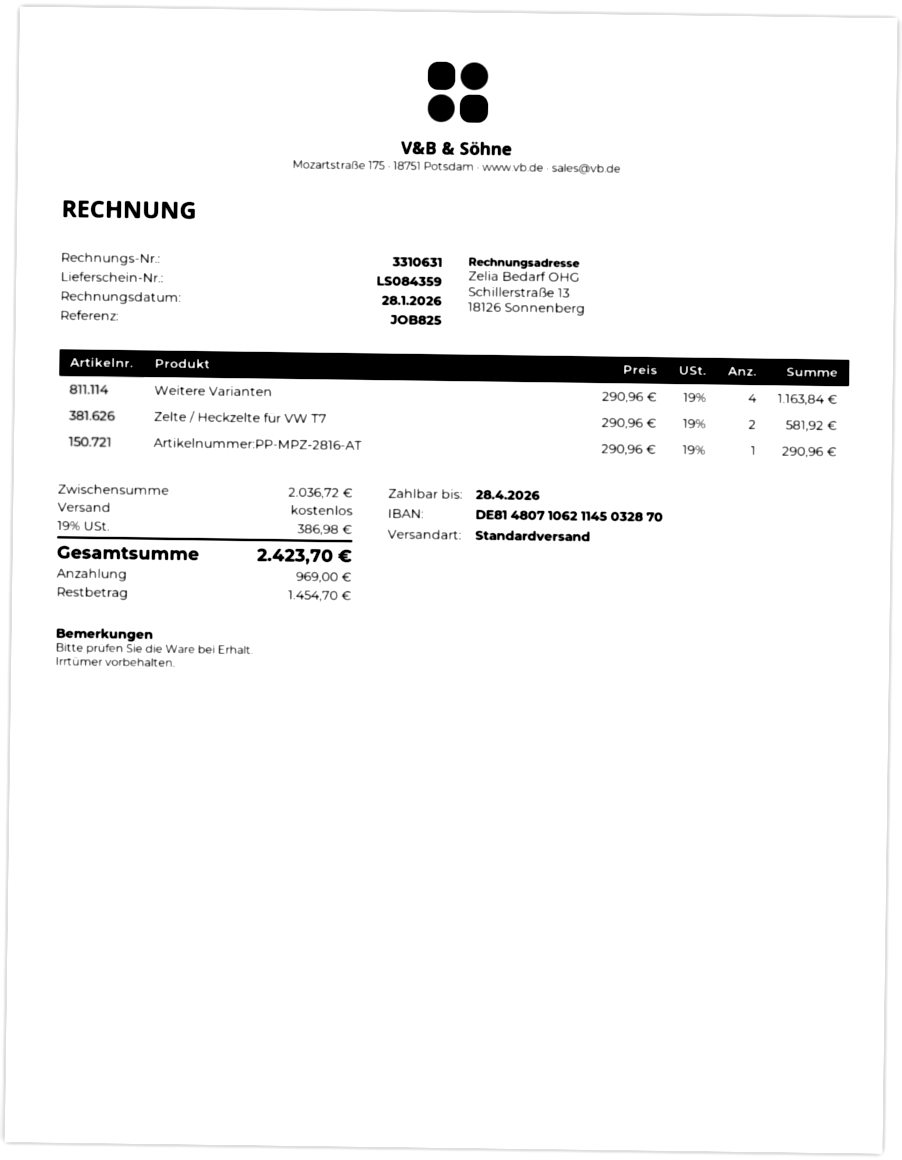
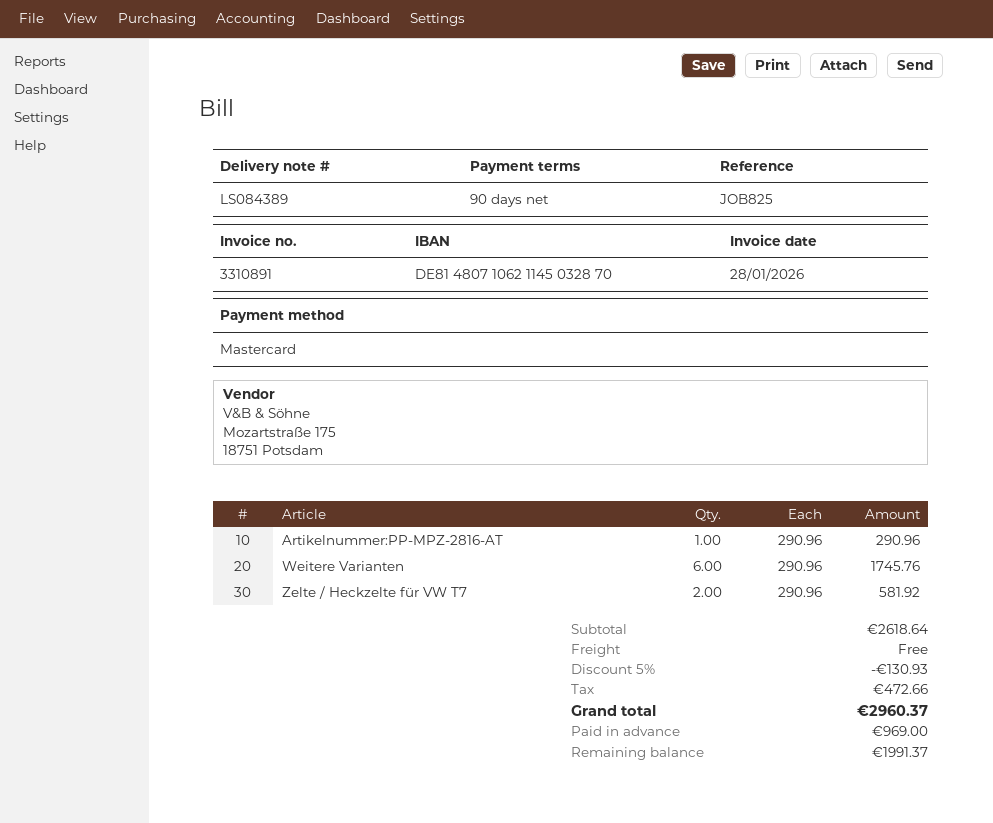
delivery note number: LS084359 -> LS084389
invoice number: 3310631 -> 3310891
Weitere Varianten: 4 x 290.96 = 1163.84 -> 6 x 290.96 = 1745.76
subtotal: 2036.72 -> 2618.64
discount: none -> 5% = 130.93
tax: 386.98 -> 472.66
total: 2423.70 -> 2960.37
balance: 1454.70 -> 1991.37

